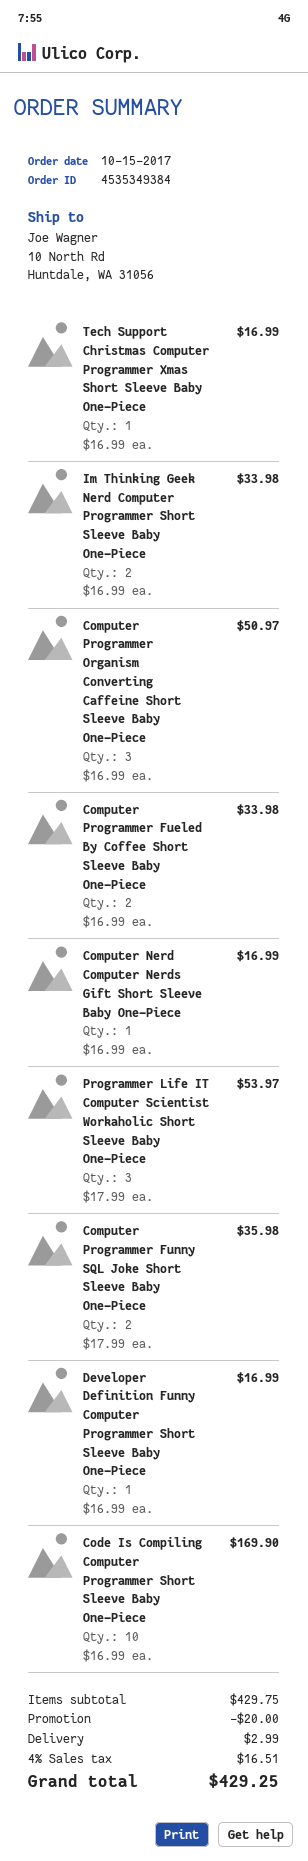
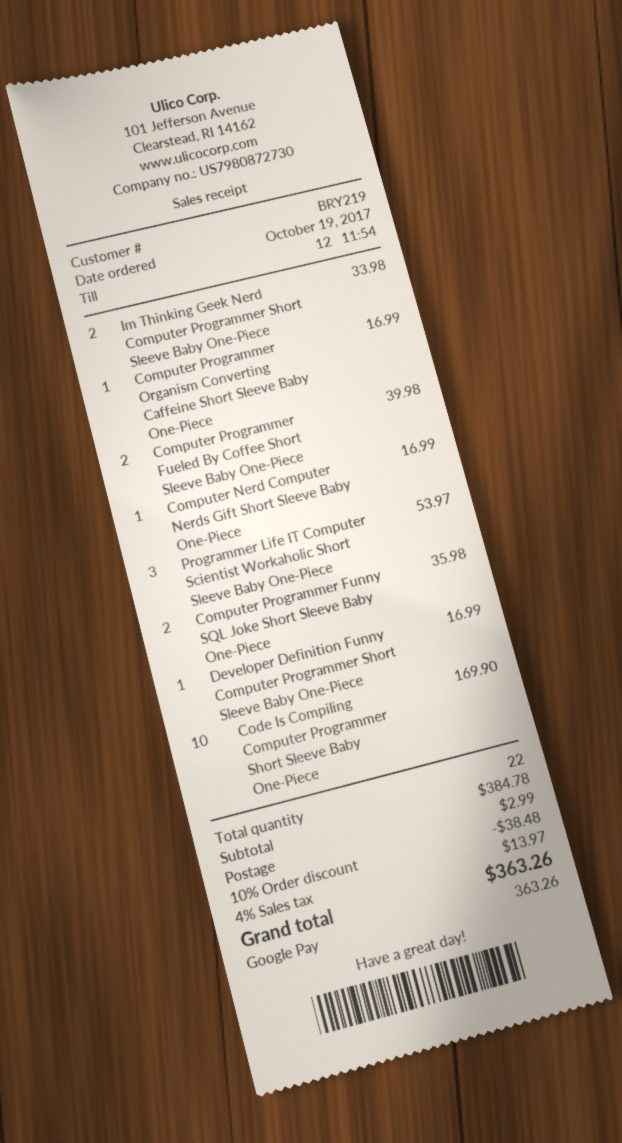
order date: 2017-10-15 -> 2017-10-19
Tech Support Christmas Computer Programmer Xmas Short Sleeve Baby One-Piece: 1 for 16.99 -> none
Computer Programmer Organism Converting Caffeine Short Sleeve Baby One-Piece: 3 for 50.97 -> 1 for 16.99
Computer Programmer Fueled By Coffee Short Sleeve Baby One-Piece: 2 for 33.98 -> 2 for 39.98
subtotal: 429.75 -> 384.78
discount: 20.00 -> 38.48
tax: 4% = 16.51 -> 4% = 13.97
total: 429.25 -> 363.26

